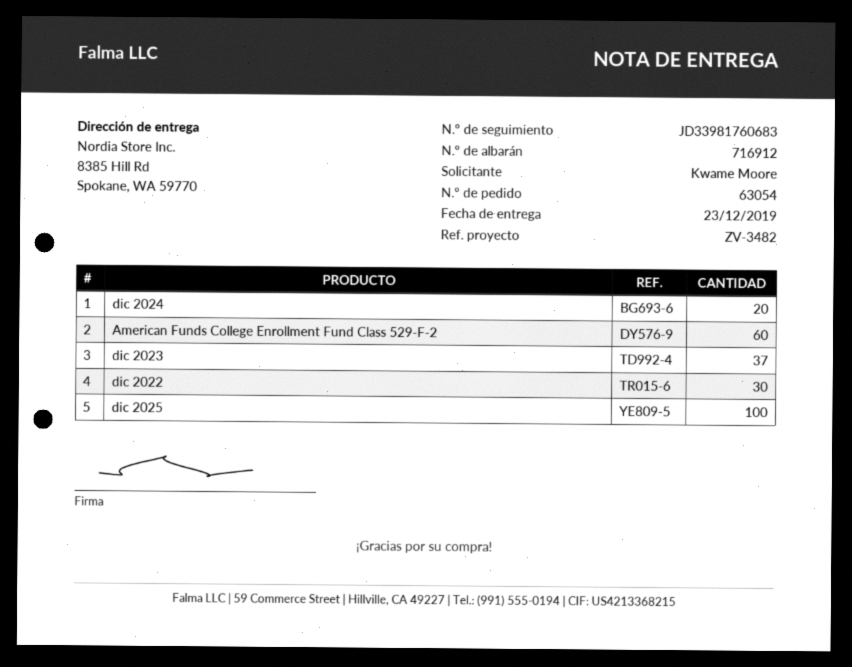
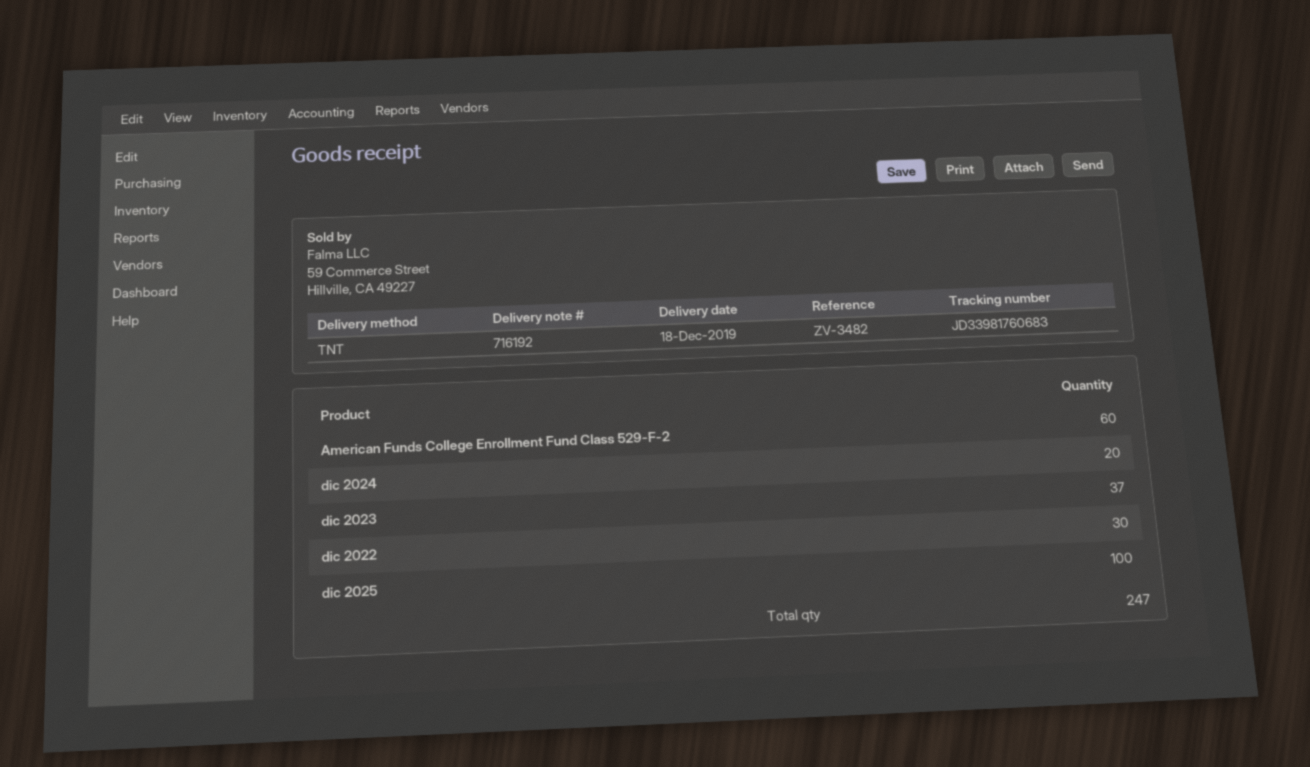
delivery note number: 716912 -> 716192
delivery date: 2019-12-23 -> 2019-12-18

